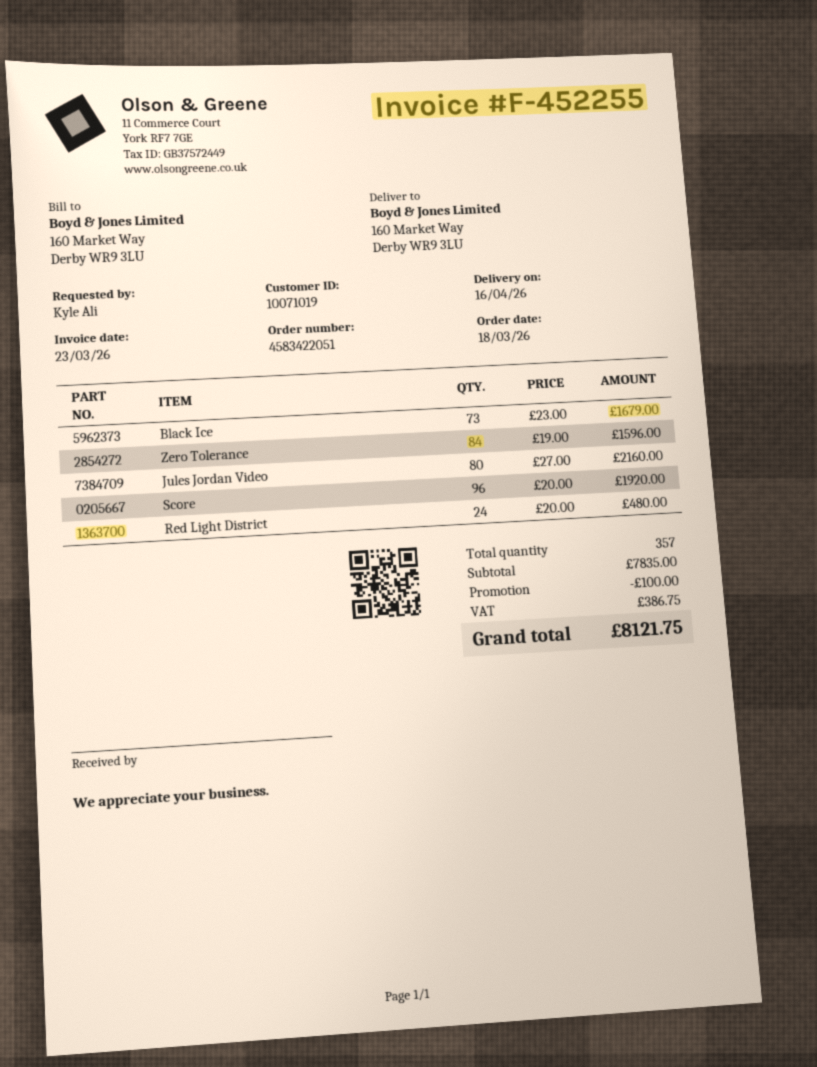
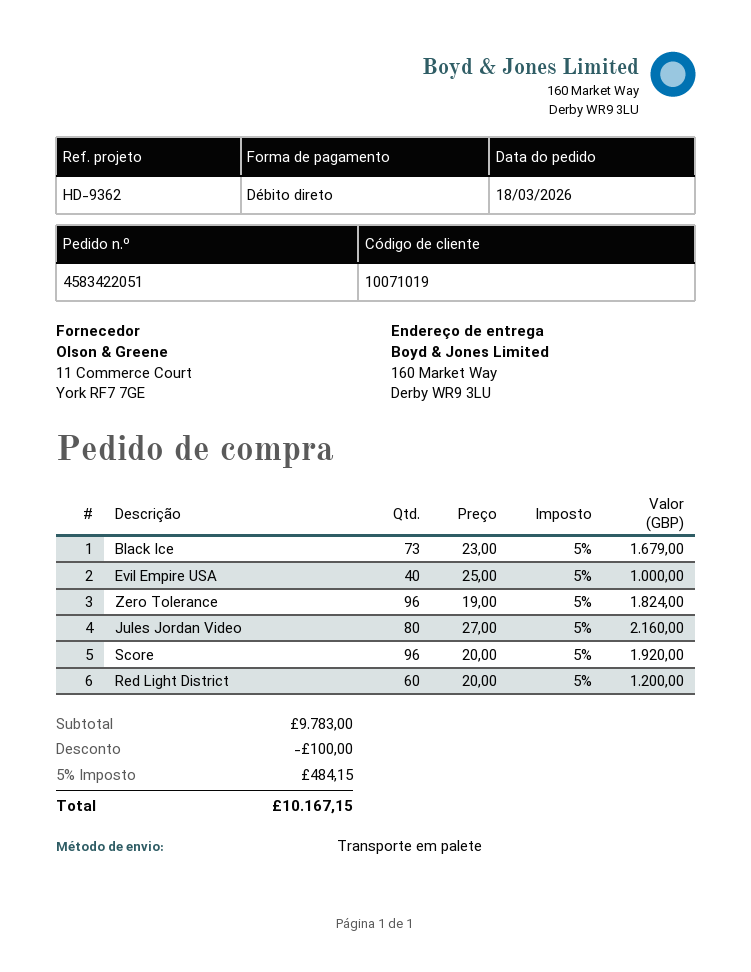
Zero Tolerance: 84 x 19.00 = 1596.00 -> 96 x 19.00 = 1824.00
Red Light District: 24 x 20.00 = 480.00 -> 60 x 20.00 = 1200.00
Evil Empire USA: none -> 40 x 25.00 = 1000.00
subtotal: 7835.00 -> 9783.00
tax: 386.75 -> 484.15
total: 8121.75 -> 10167.15

